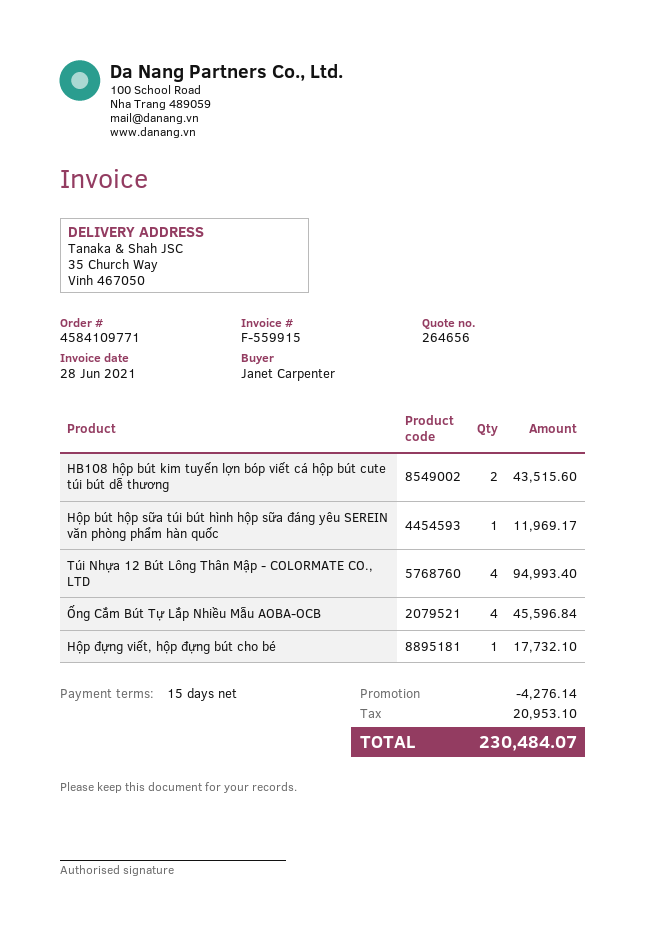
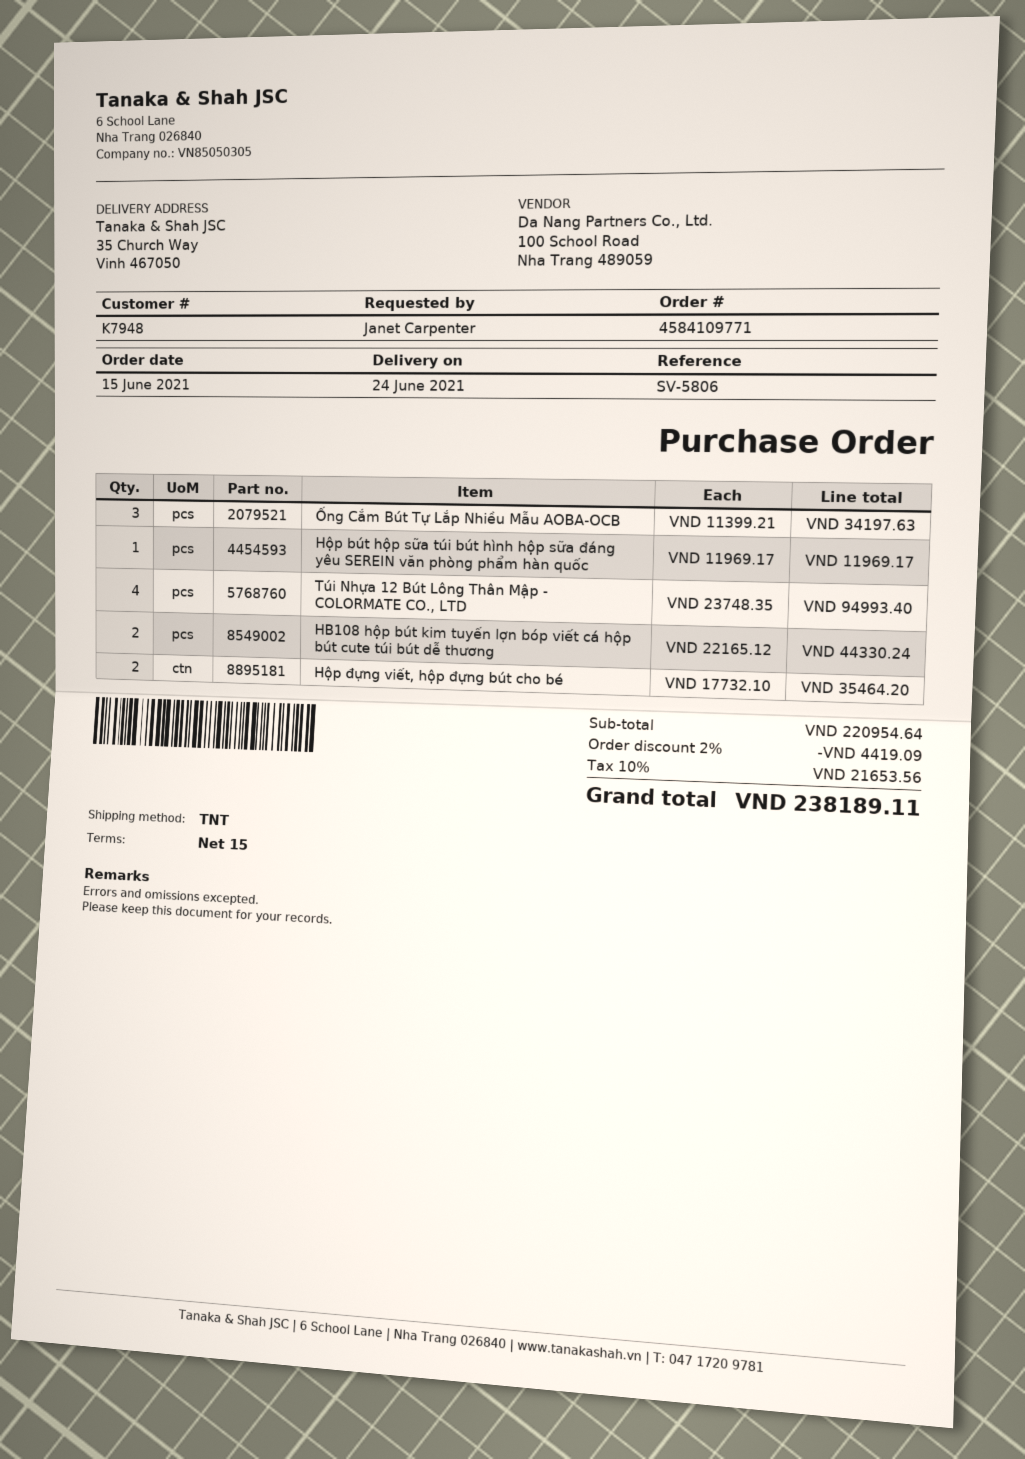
HB108 hộp bút kim tuyến lợn bóp viết cá hộp bút cute túi bút dễ thương: 2 for 43515.60 -> 2 for 44330.24
Ống Cắm Bút Tự Lắp Nhiều Mẫu AOBA-OCB: 4 for 45596.84 -> 3 for 34197.63
Hộp đựng viết, hộp đựng bút cho bé: 1 for 17732.10 -> 2 for 35464.20
discount: 4276.14 -> 4419.09
tax: 20953.10 -> 21653.56
total: 230484.07 -> 238189.11

